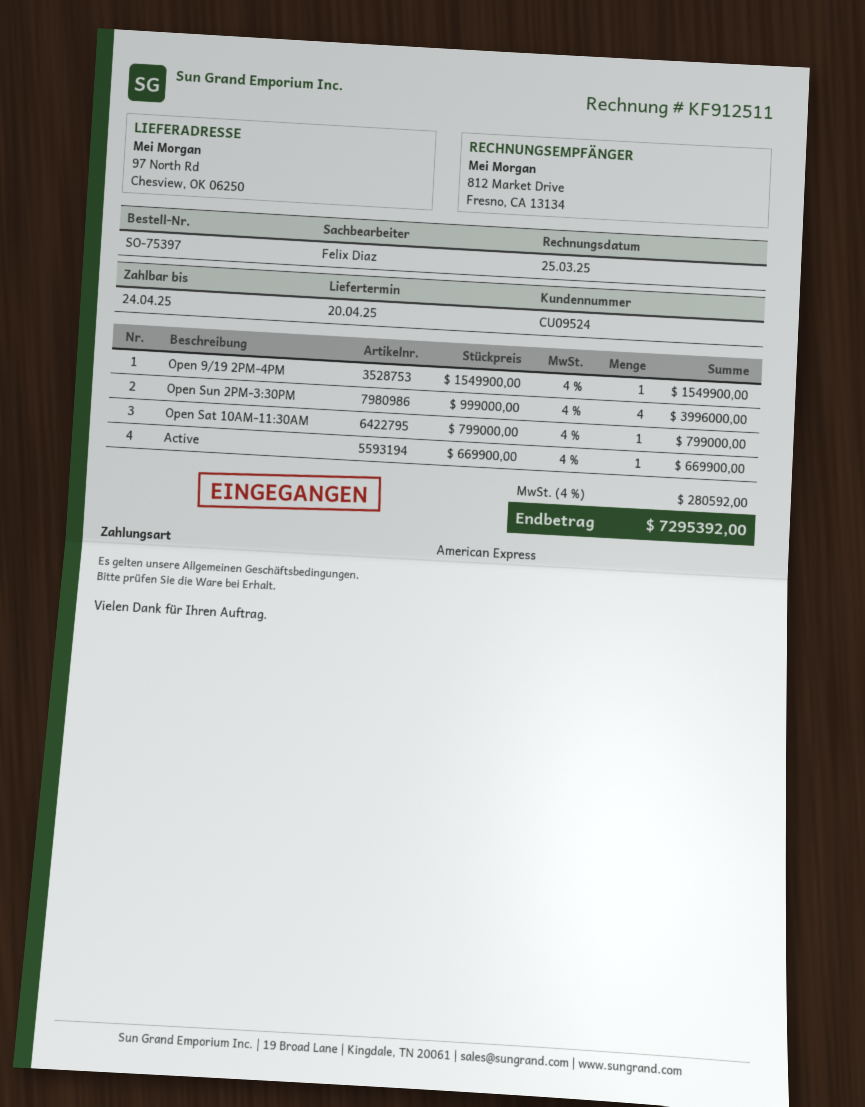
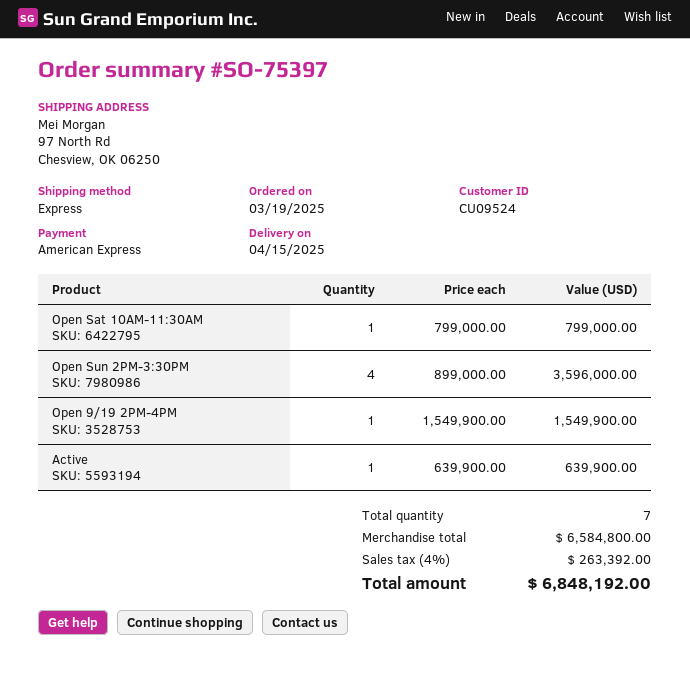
delivery date: 2025-04-20 -> 2025-04-15
Open Sun 2PM-3:30PM: 4 x 999000.00 = 3996000.00 -> 4 x 899000.00 = 3596000.00
Active: 1 x 669900.00 = 669900.00 -> 1 x 639900.00 = 639900.00
tax: 4% = 280592.00 -> 4% = 263392.00
total: 7295392.00 -> 6848192.00

